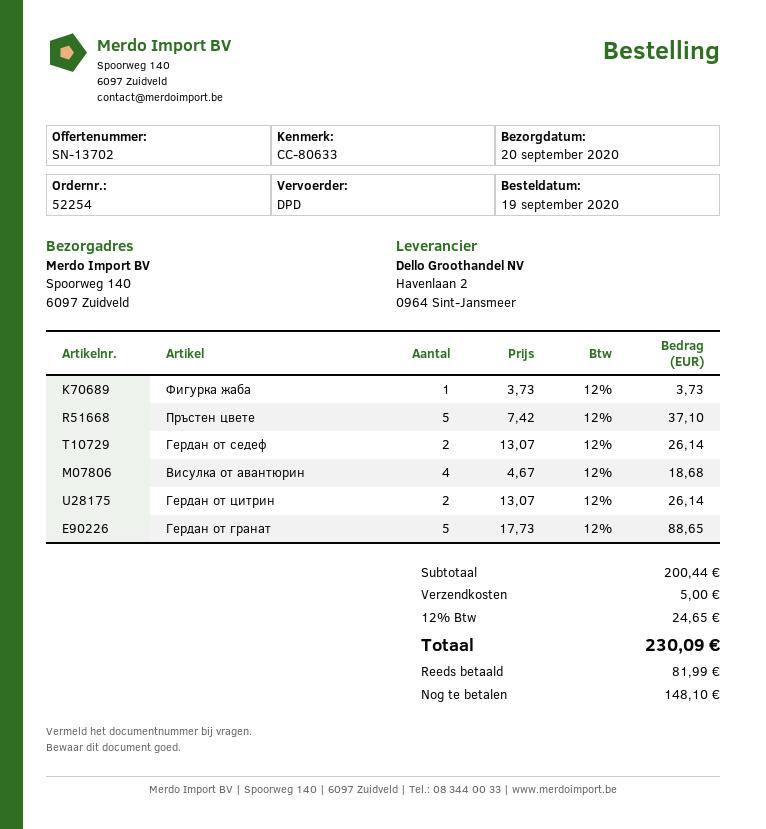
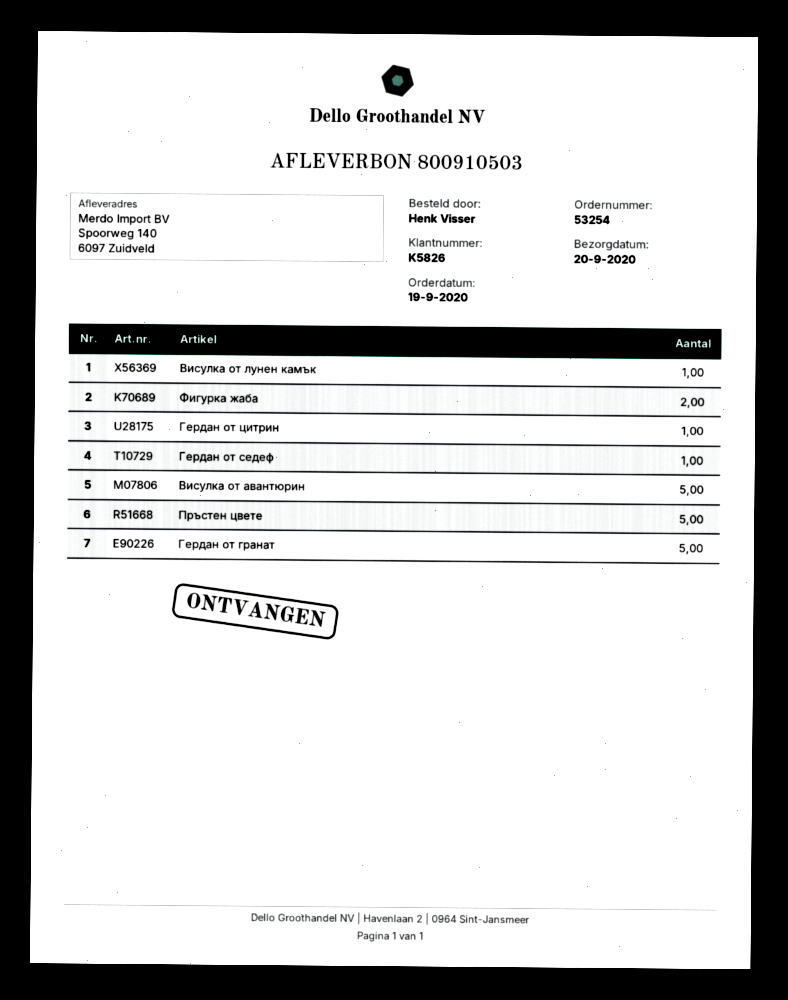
order number: 52254 -> 53254
Фигурка жаба: 1 -> 2
Гердан от седеф: 2 -> 1
Висулка от авантюрин: 4 -> 5
Гердан от цитрин: 2 -> 1
Висулка от лунен камък: none -> 1

